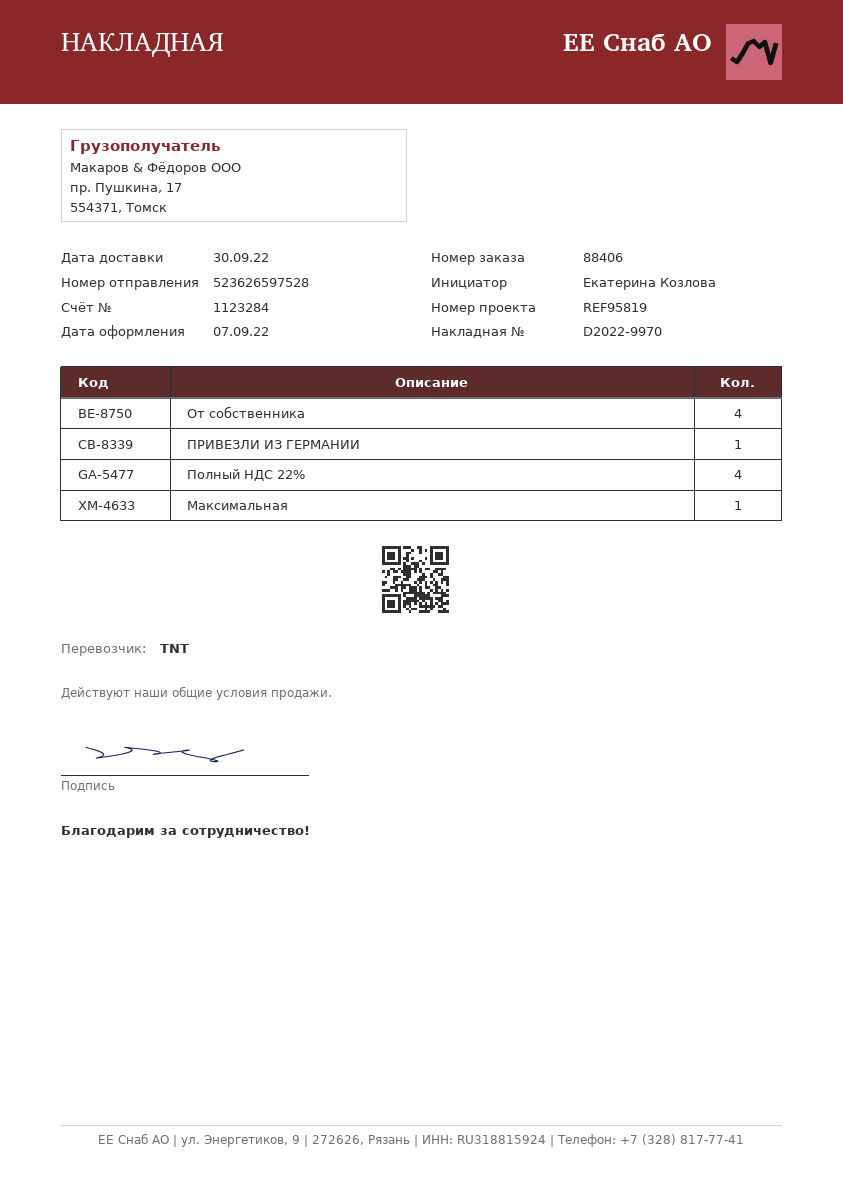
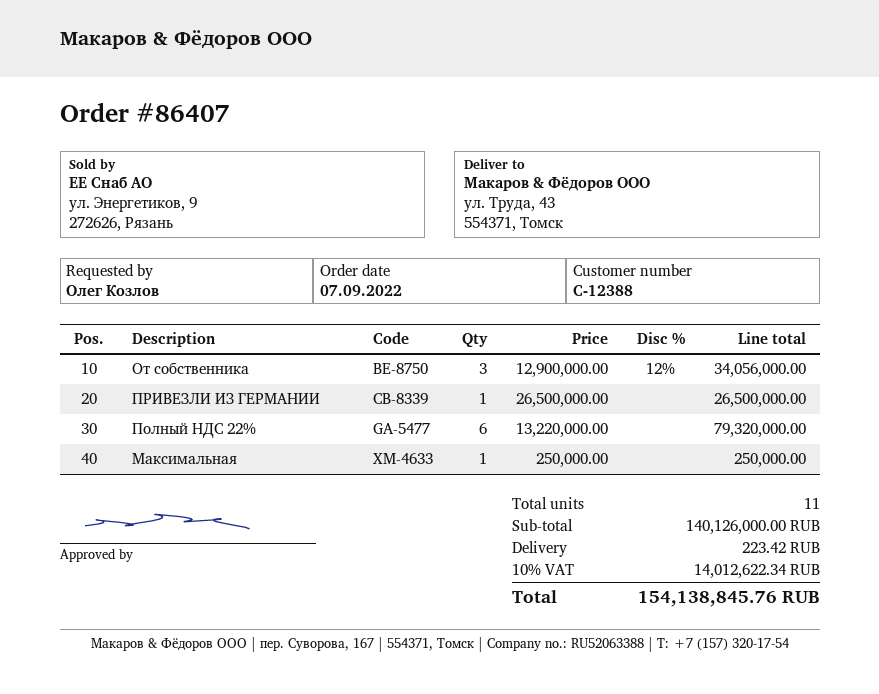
order number: 88406 -> 86407
ordered by: Екатерина Козлова -> Олег Козлов
ship to: пр. Пушкина, 17, 554371, Томск -> ул. Труда, 43, 554371, Томск
От собственника: 4 -> 3
Полный НДС 22%: 4 -> 6

